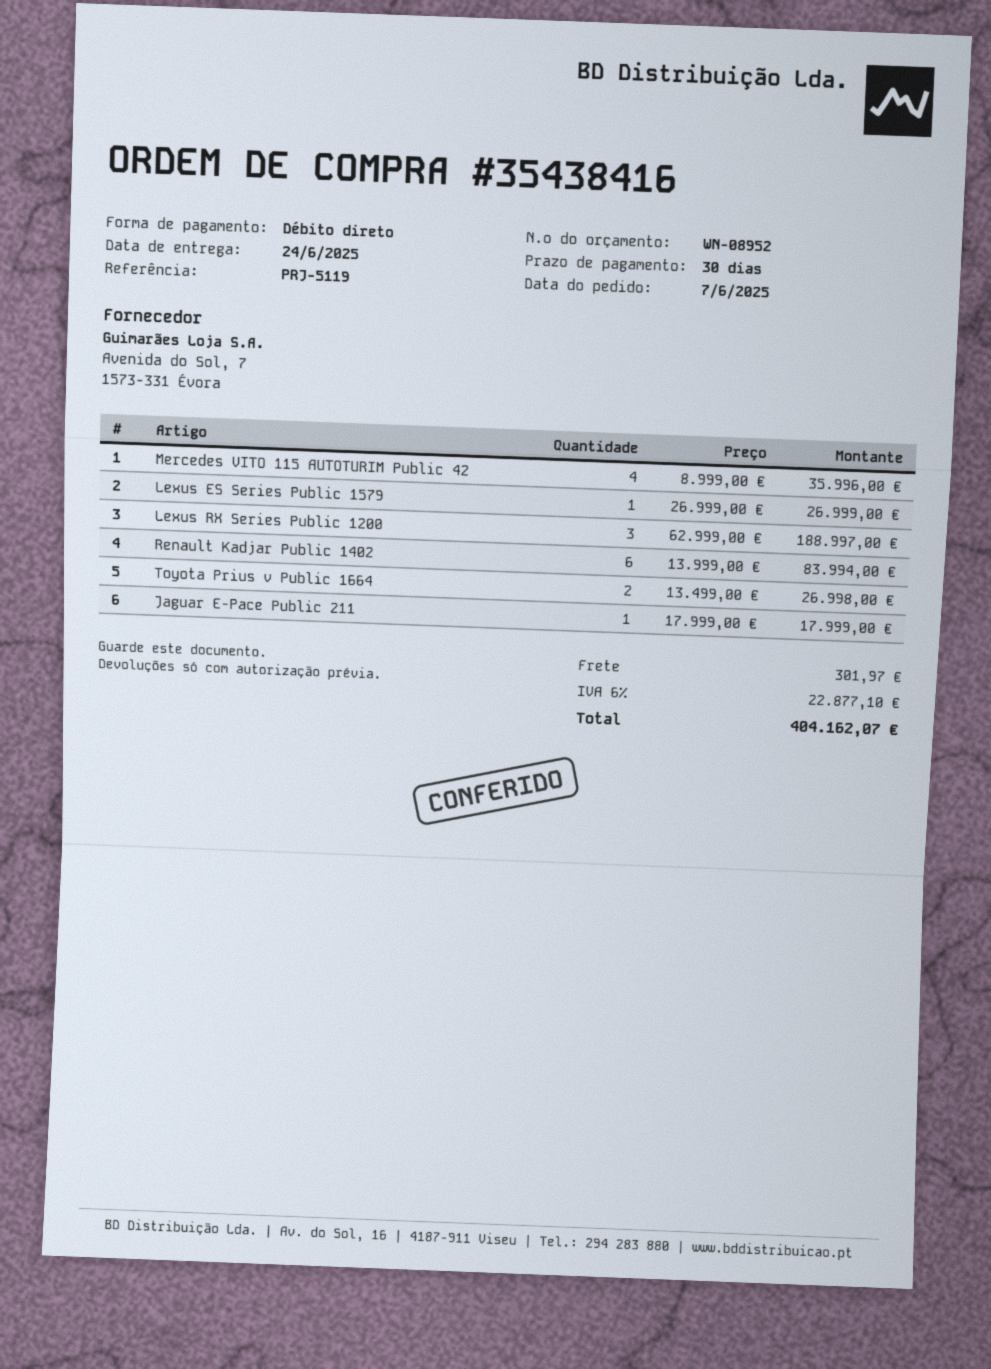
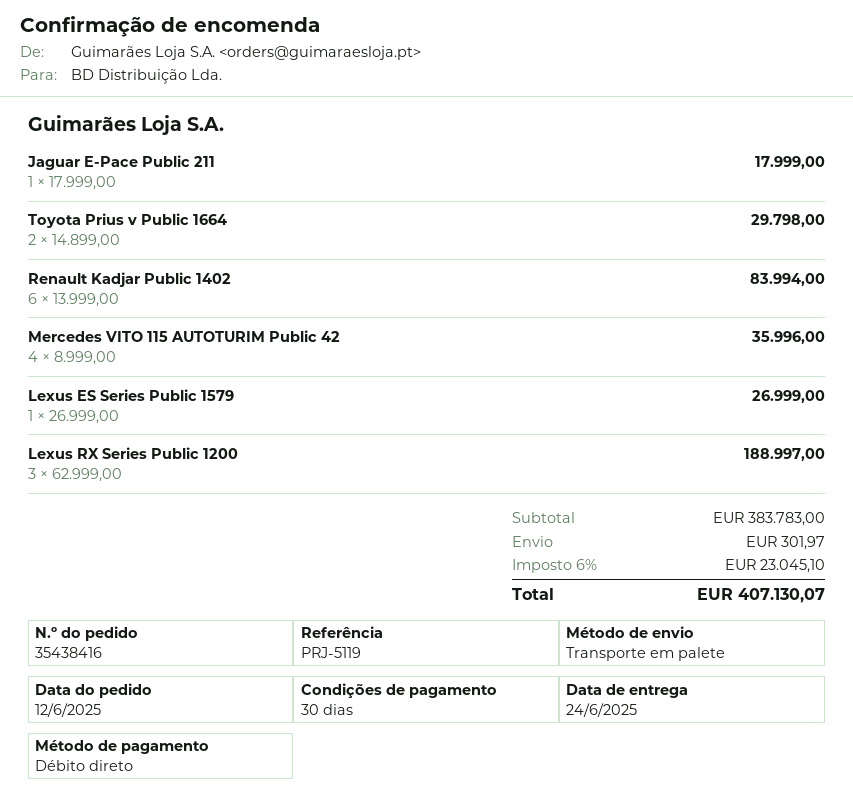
order date: 2025-06-07 -> 2025-06-12
Toyota Prius v Public 1664: 2 x 13499.00 = 26998.00 -> 2 x 14899.00 = 29798.00
tax: 6% = 22877.10 -> 6% = 23045.10
total: 404162.07 -> 407130.07

